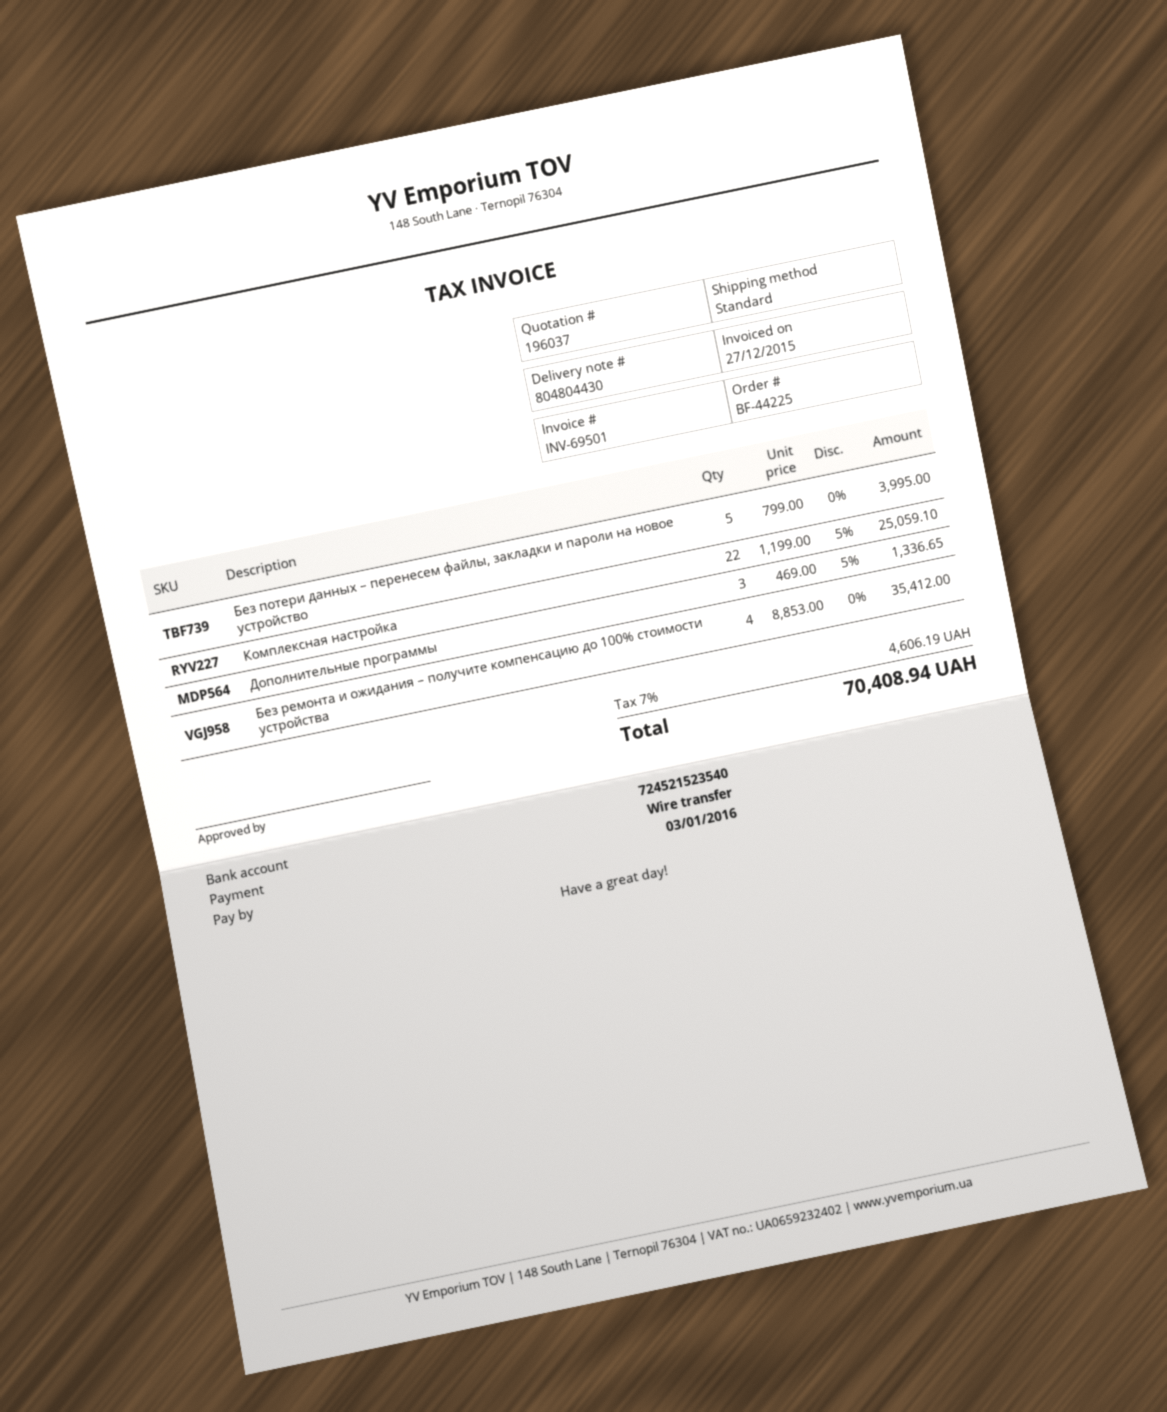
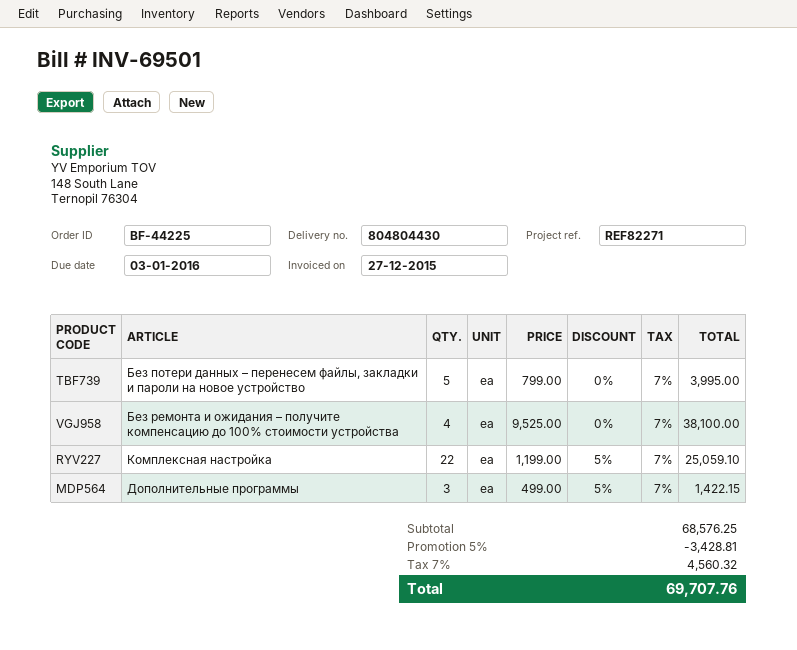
Дополнительные программы: 3 x 469.00 - 5% = 1336.65 -> 3 x 499.00 - 5% = 1422.15
Без ремонта и ожидания – получите компенсацию до 100% стоимости устройства: 4 x 8853.00 = 35412.00 -> 4 x 9525.00 = 38100.00
discount: none -> 5% = 3428.81
tax: 7% = 4606.19 -> 7% = 4560.32
total: 70408.94 -> 69707.76

